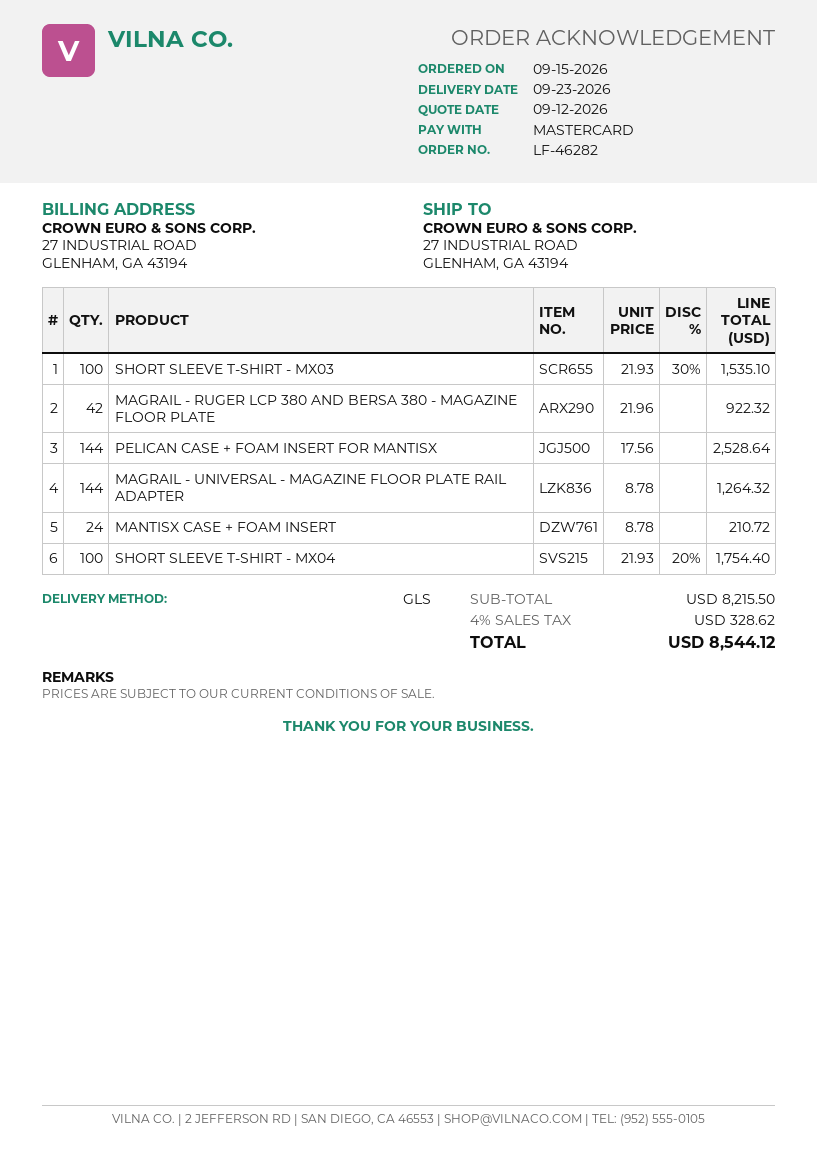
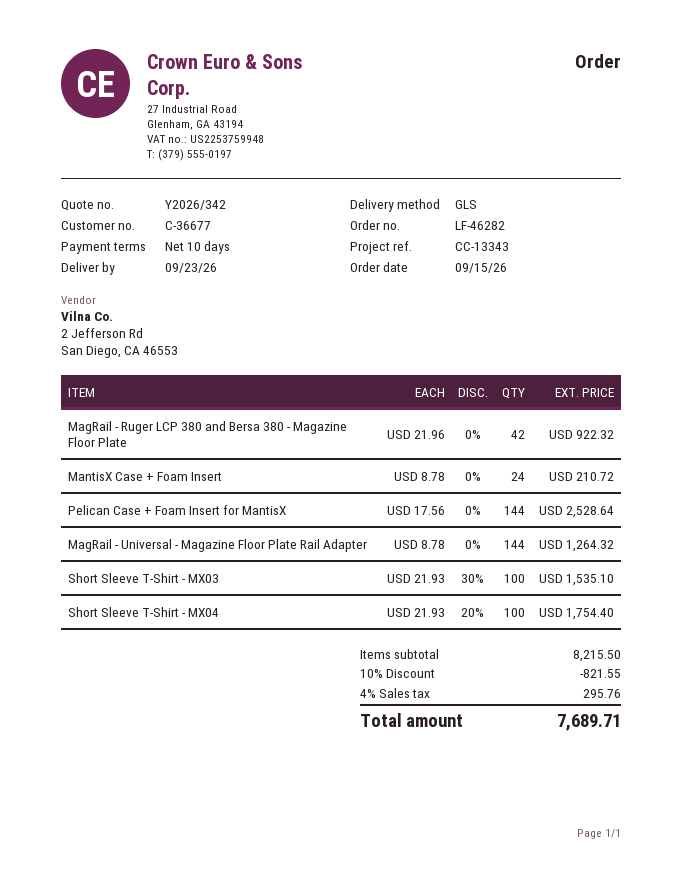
discount: none -> 10% = 821.55
tax: 4% = 328.62 -> 4% = 295.76
total: 8544.12 -> 7689.71

